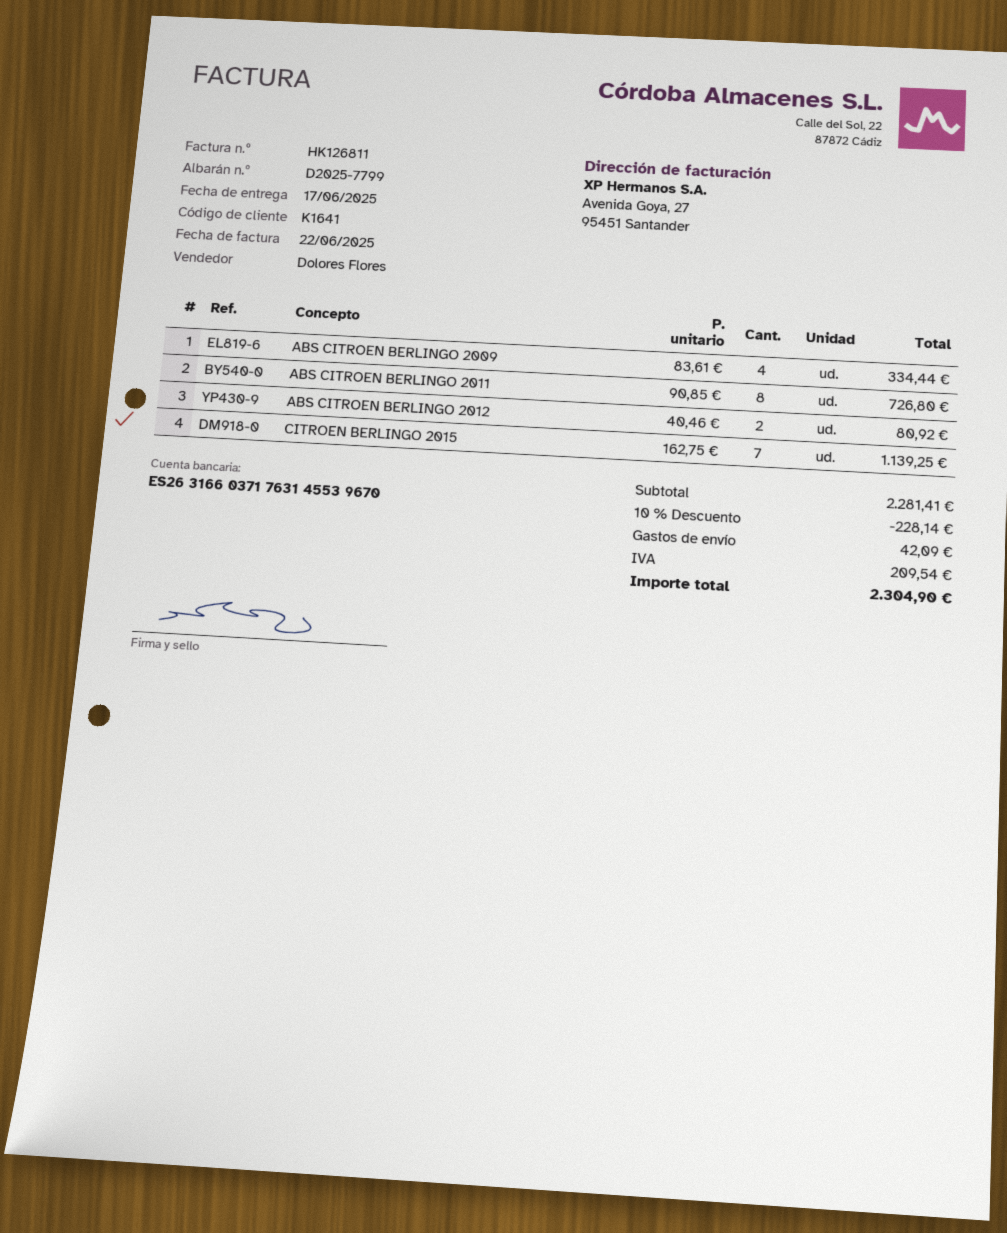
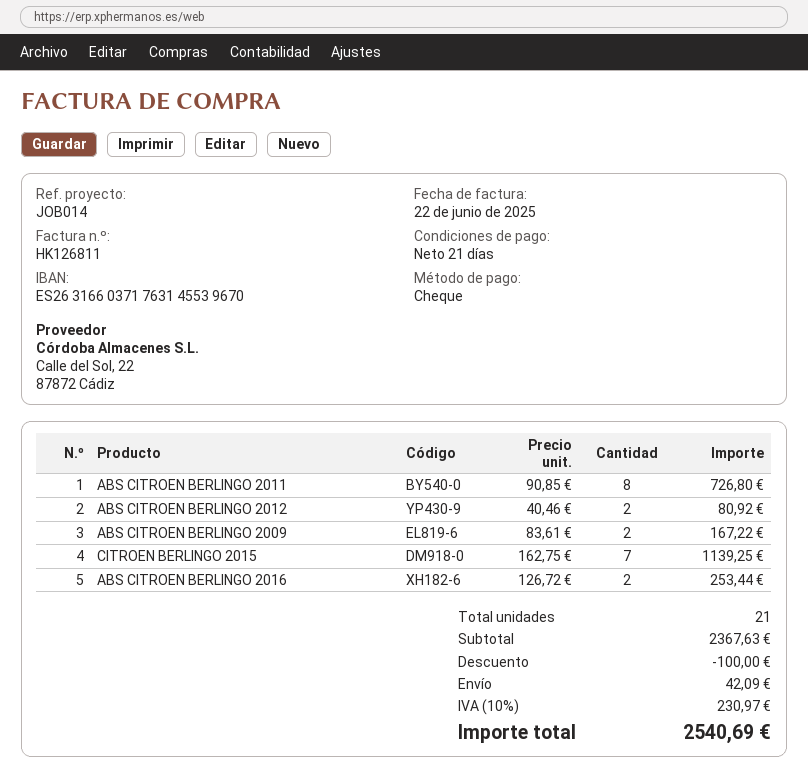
ABS CITROEN BERLINGO 2009: 4 x 83.61 = 334.44 -> 2 x 83.61 = 167.22
ABS CITROEN BERLINGO 2016: none -> 2 x 126.72 = 253.44
subtotal: 2281.41 -> 2367.63
discount: 228.14 -> 100.00
tax: 209.54 -> 230.97
total: 2304.90 -> 2540.69

